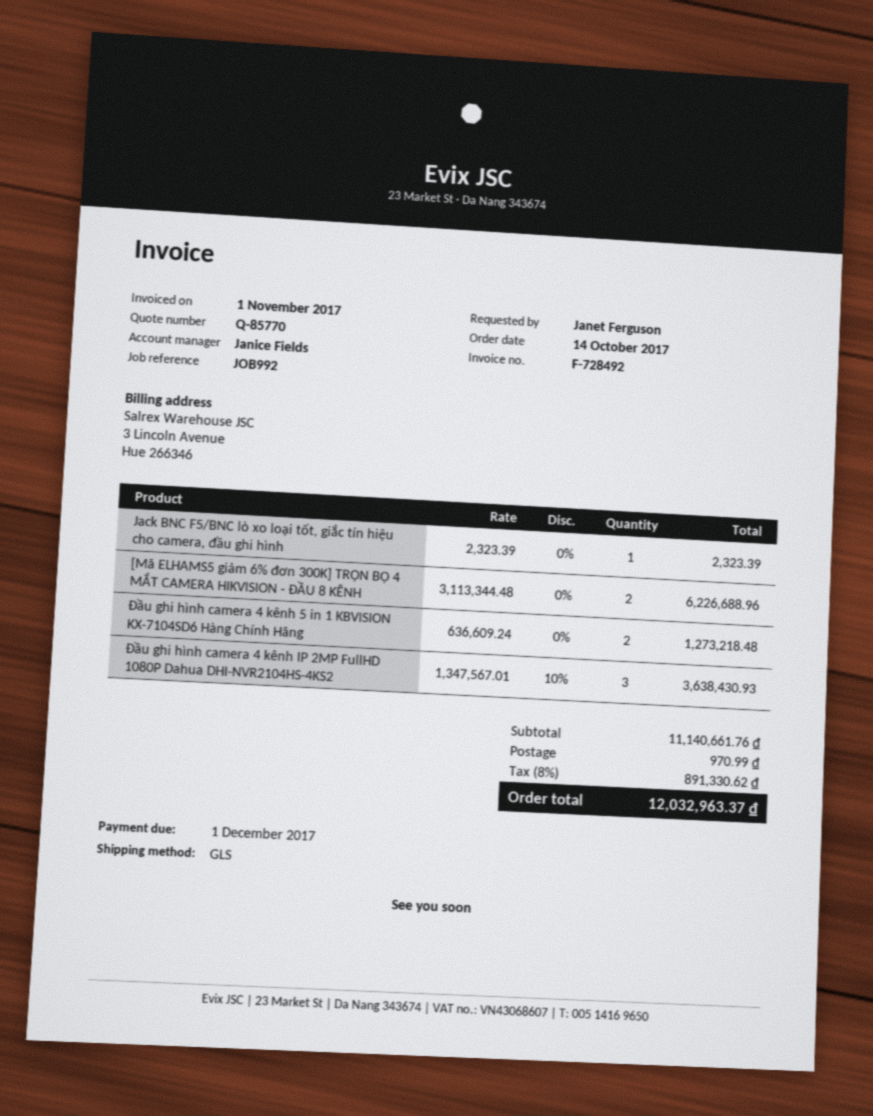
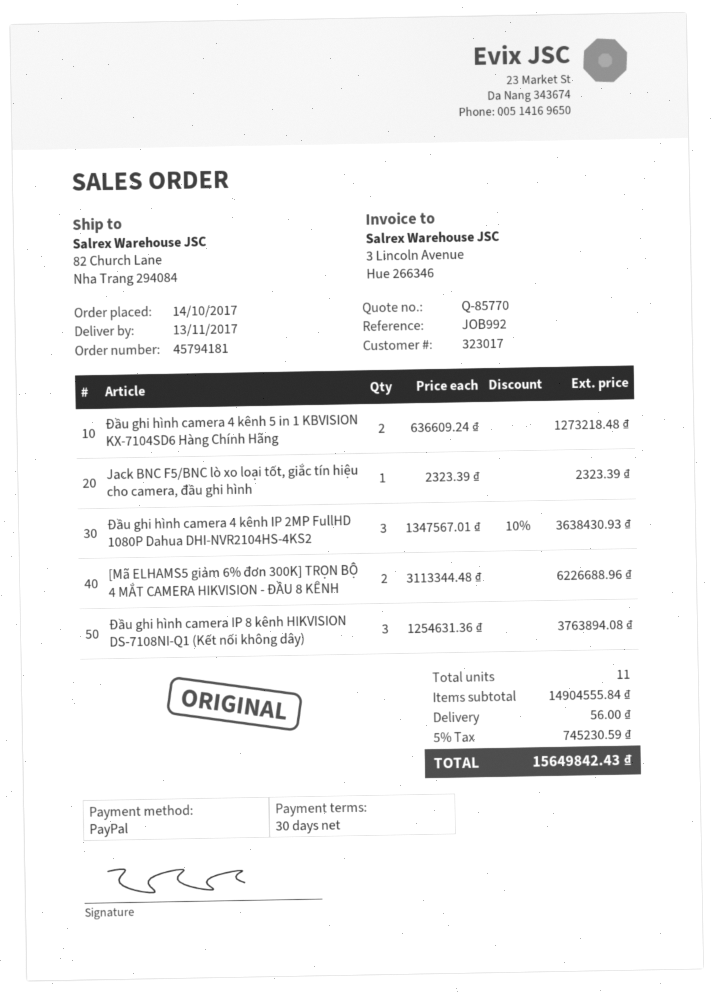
Đầu ghi hình camera IP 8 kênh HIKVISION DS-7108NI-Q1 (Kết nối không dây): none -> 3 x 1254631.36 = 3763894.08
subtotal: 11140661.76 -> 14904555.84
shipping: 970.99 -> 56.00
tax: 8% = 891330.62 -> 5% = 745230.59
total: 12032963.37 -> 15649842.43

